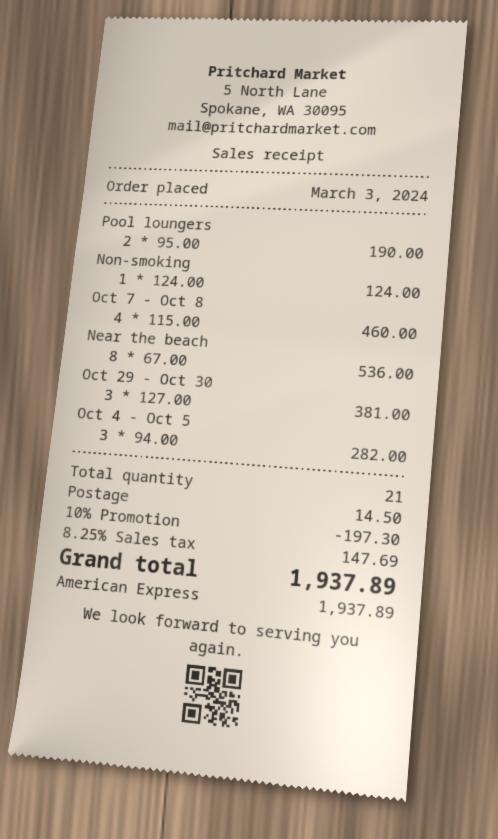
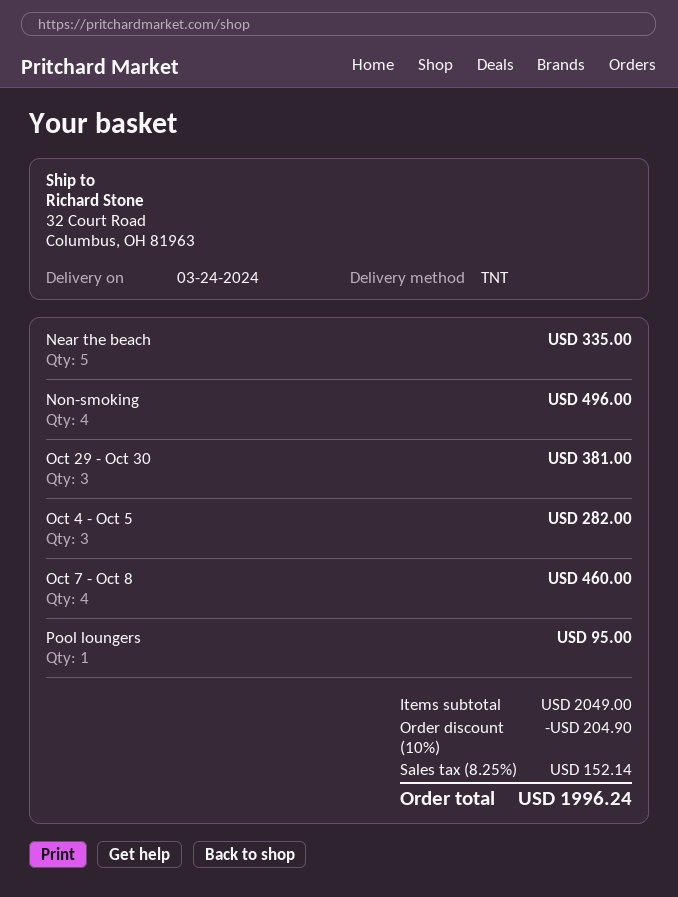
Pool loungers: 2 for 190.00 -> 1 for 95.00
Non-smoking: 1 for 124.00 -> 4 for 496.00
Near the beach: 8 for 536.00 -> 5 for 335.00
discount: 10% = 197.30 -> 10% = 204.90
shipping: 14.50 -> none
tax: 8.25% = 147.69 -> 8.25% = 152.14
total: 1937.89 -> 1996.24

